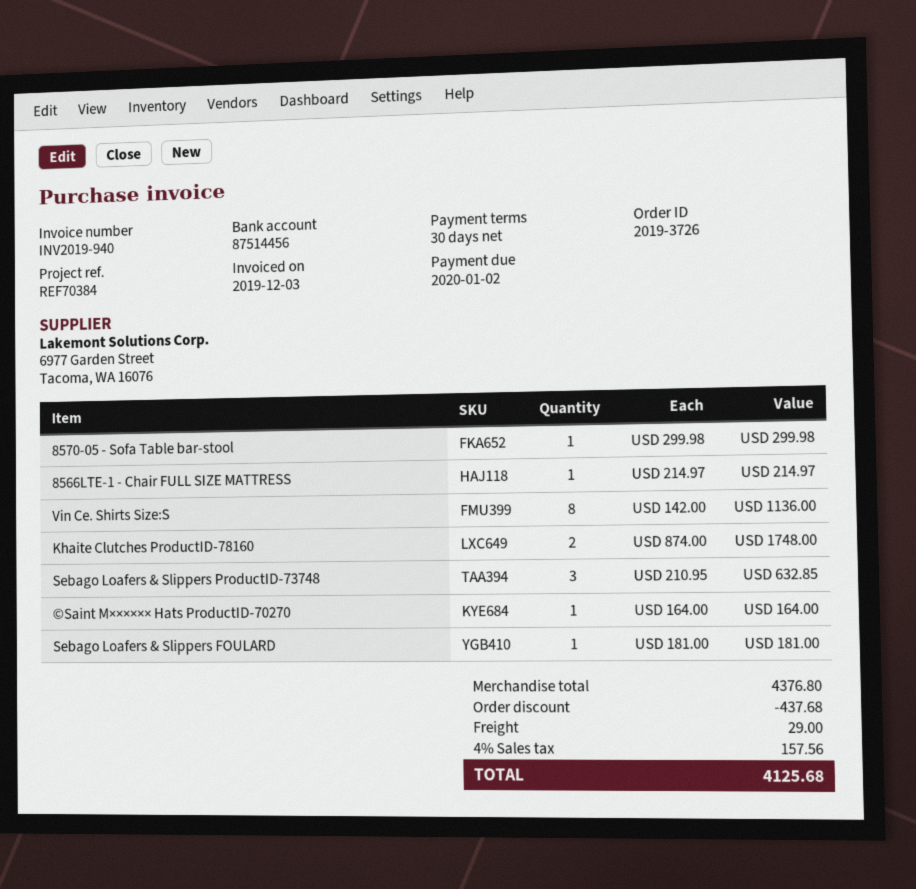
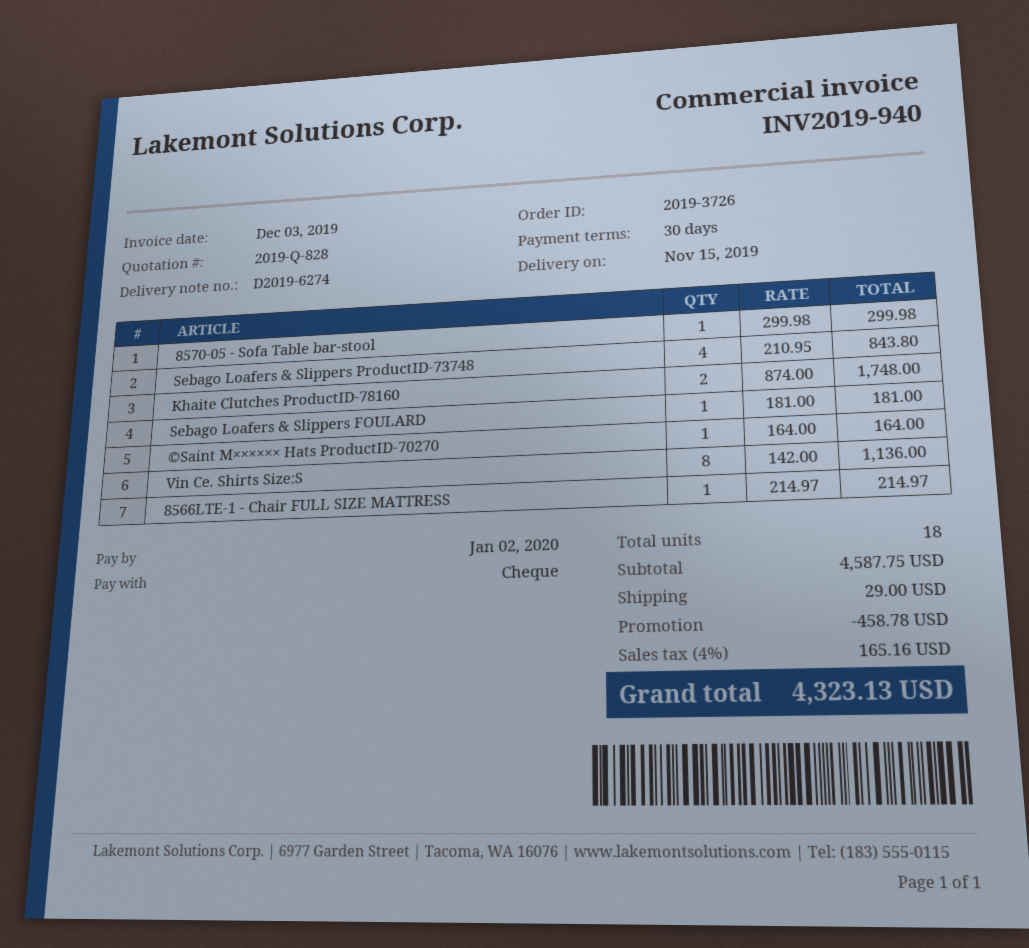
Sebago Loafers & Slippers ProductID-73748: 3 x 210.95 = 632.85 -> 4 x 210.95 = 843.80
subtotal: 4376.80 -> 4587.75
discount: 437.68 -> 458.78
tax: 4% = 157.56 -> 4% = 165.16
total: 4125.68 -> 4323.13

